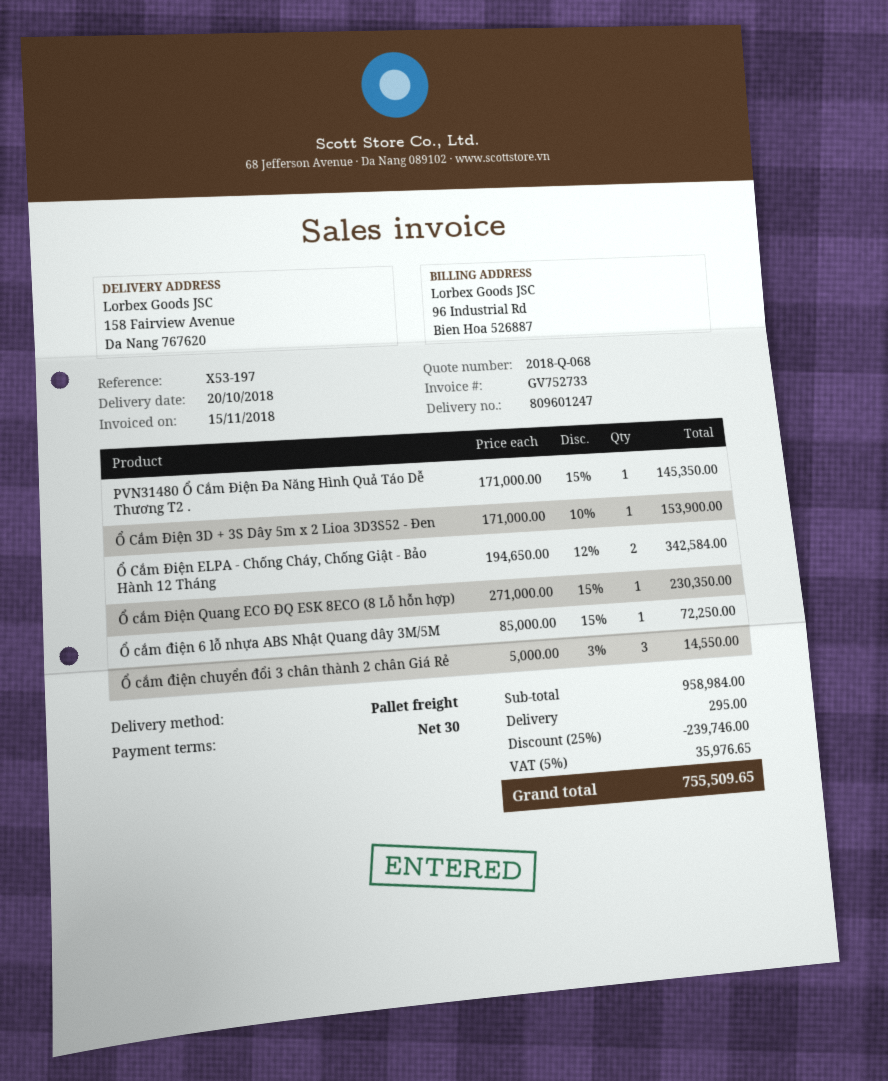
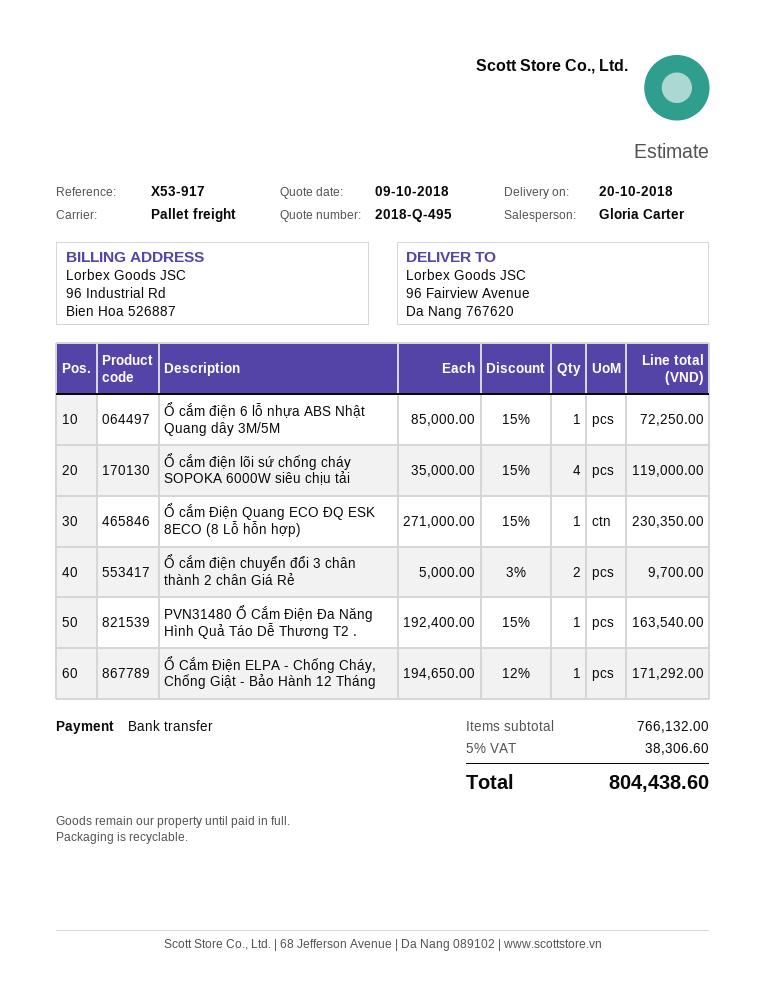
quote number: 2018-Q-068 -> 2018-Q-495
reference: X53-197 -> X53-917
ship to: 158 Fairview Avenue, Da Nang 767620 -> 96 Fairview Avenue, Da Nang 767620
PVN31480 Ổ Cắm Điện Đa Năng Hình Quả Táo Dễ Thương T2 .: 1 x 171000.00 - 15% = 145350.00 -> 1 x 192400.00 - 15% = 163540.00
Ổ Cắm Điện 3D + 3S Dây 5m x 2 Lioa 3D3S52 - Đen: 1 x 171000.00 - 10% = 153900.00 -> none
Ổ Cắm Điện ELPA - Chống Cháy, Chống Giật - Bảo Hành 12 Tháng: 2 x 194650.00 - 12% = 342584.00 -> 1 x 194650.00 - 12% = 171292.00
Ổ cắm điện chuyển đổi 3 chân thành 2 chân Giá Rẻ: 3 x 5000.00 - 3% = 14550.00 -> 2 x 5000.00 - 3% = 9700.00
Ổ cắm điện lõi sứ chống cháy SOPOKA 6000W siêu chịu tải: none -> 4 x 35000.00 - 15% = 119000.00
subtotal: 958984.00 -> 766132.00
discount: 25% = 239746.00 -> none
shipping: 295.00 -> none
tax: 5% = 35976.65 -> 5% = 38306.60
total: 755509.65 -> 804438.60

